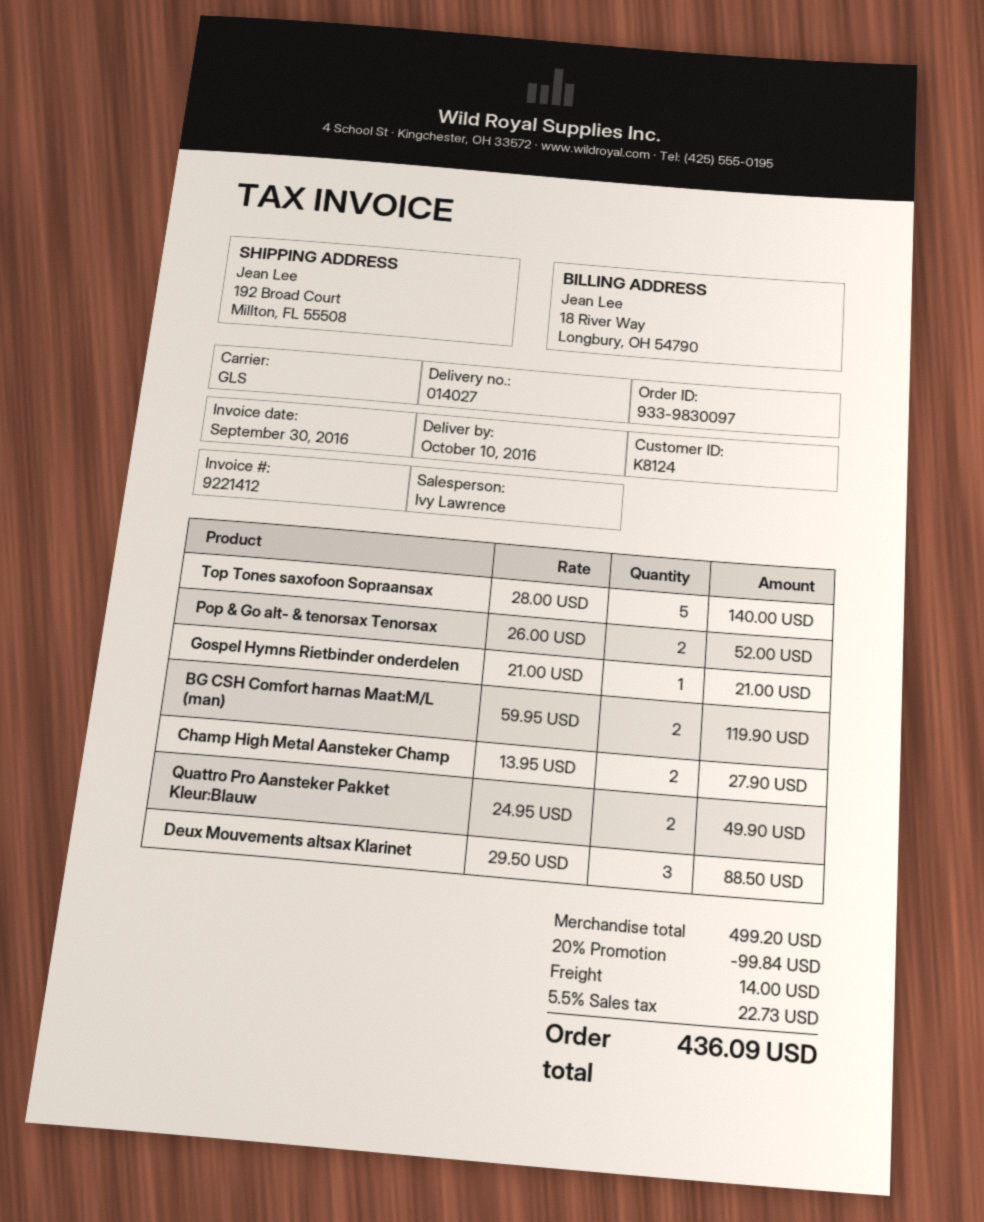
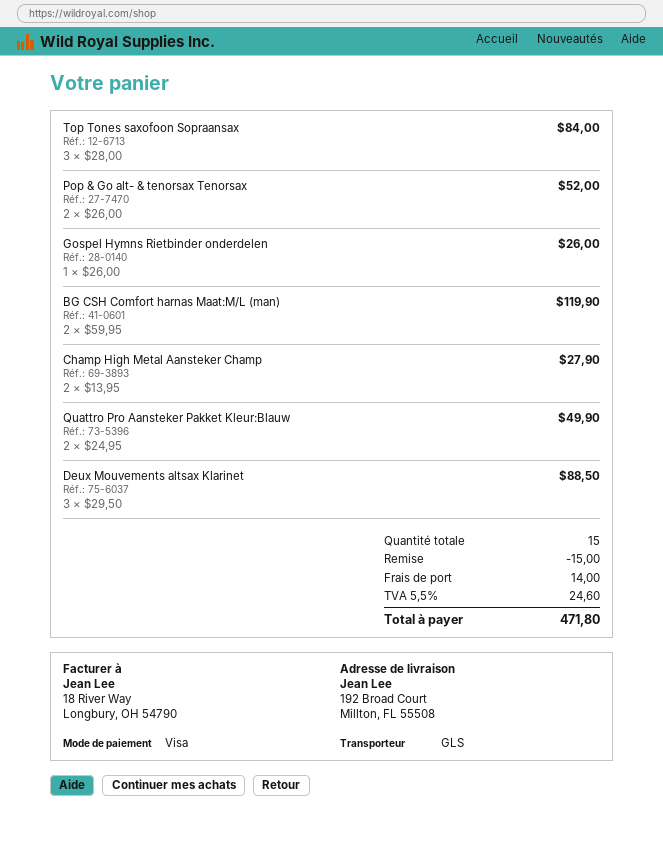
Top Tones saxofoon Sopraansax: 5 x 28.00 = 140.00 -> 3 x 28.00 = 84.00
Gospel Hymns Rietbinder onderdelen: 1 x 21.00 = 21.00 -> 1 x 26.00 = 26.00
discount: 99.84 -> 15.00
tax: 5.5% = 22.73 -> 5.5% = 24.60
total: 436.09 -> 471.80

